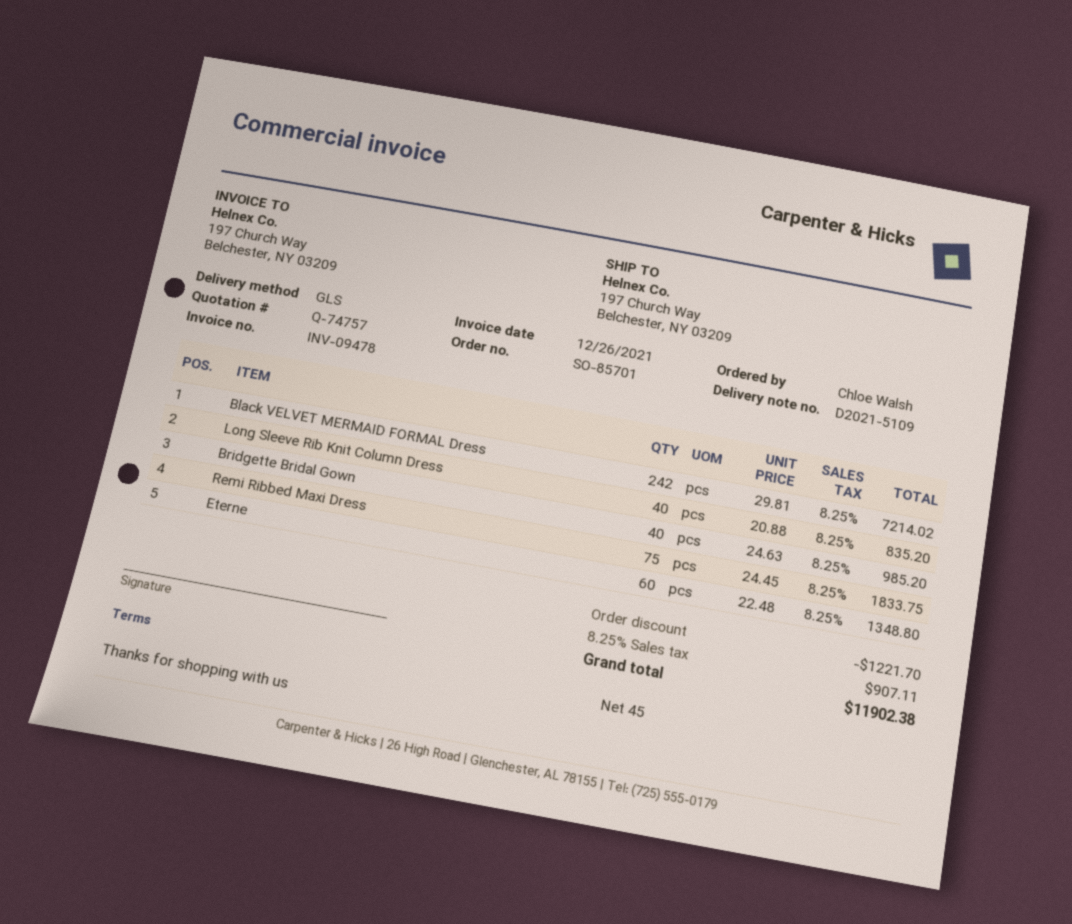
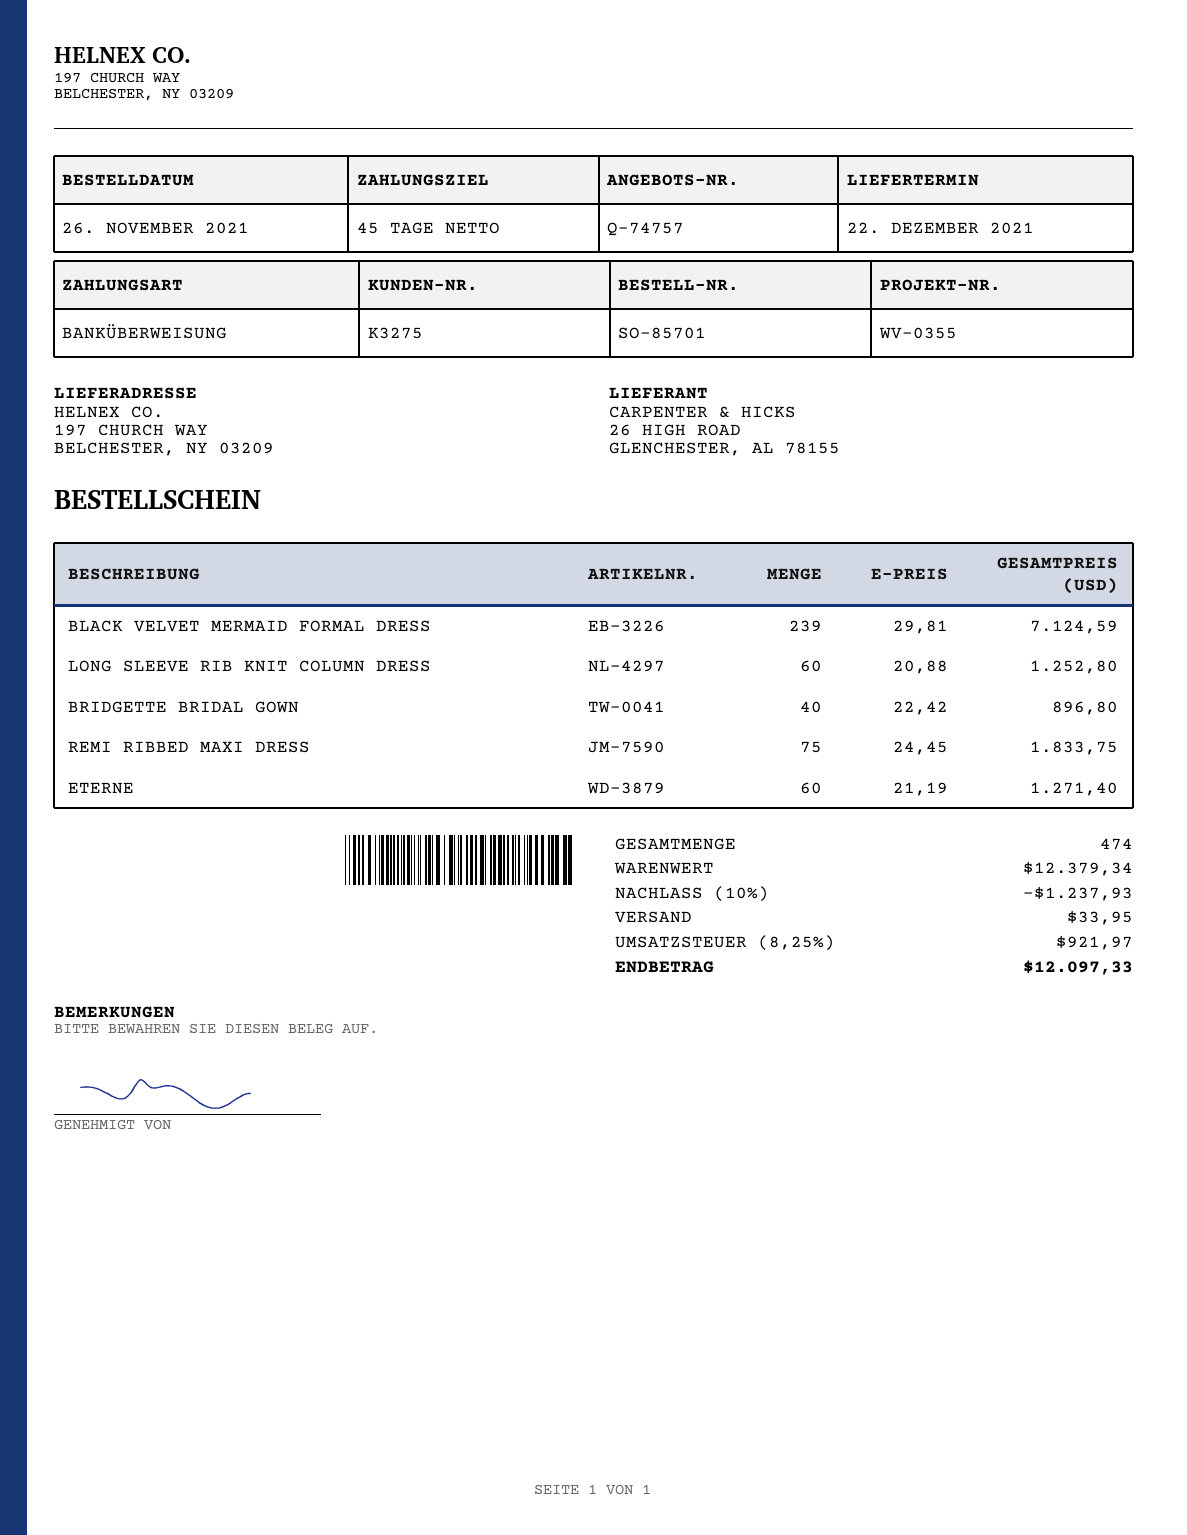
Black VELVET MERMAID FORMAL Dress: 242 x 29.81 = 7214.02 -> 239 x 29.81 = 7124.59
Long Sleeve Rib Knit Column Dress: 40 x 20.88 = 835.20 -> 60 x 20.88 = 1252.80
Bridgette Bridal Gown: 40 x 24.63 = 985.20 -> 40 x 22.42 = 896.80
Eterne: 60 x 22.48 = 1348.80 -> 60 x 21.19 = 1271.40
discount: 1221.70 -> 1237.93
shipping: none -> 33.95
tax: 8.25% = 907.11 -> 8.25% = 921.97
total: 11902.38 -> 12097.33

